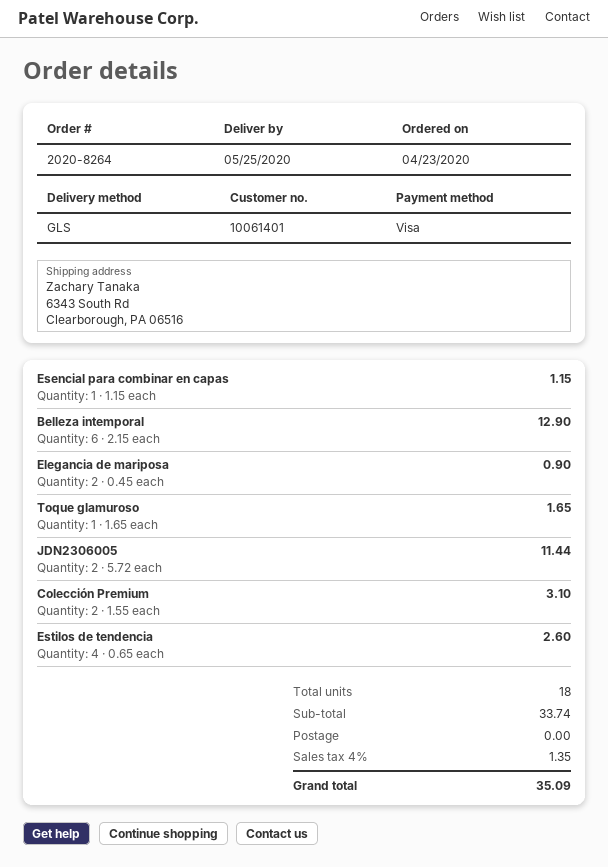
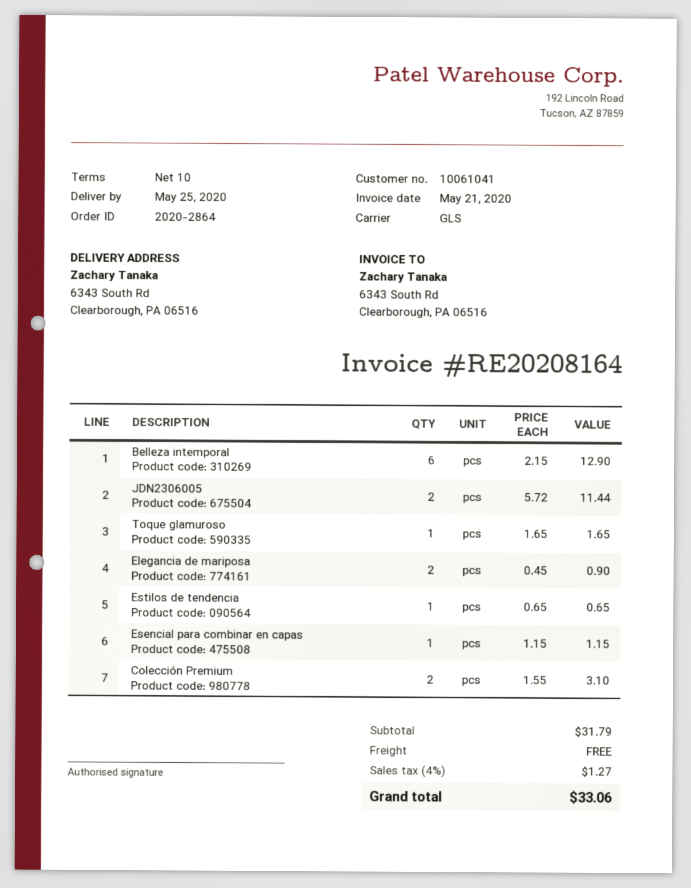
order number: 2020-8264 -> 2020-2864
customer number: 10061401 -> 10061041
Estilos de tendencia: 4 x 0.65 = 2.60 -> 1 x 0.65 = 0.65
subtotal: 33.74 -> 31.79
tax: 4% = 1.35 -> 4% = 1.27
total: 35.09 -> 33.06

